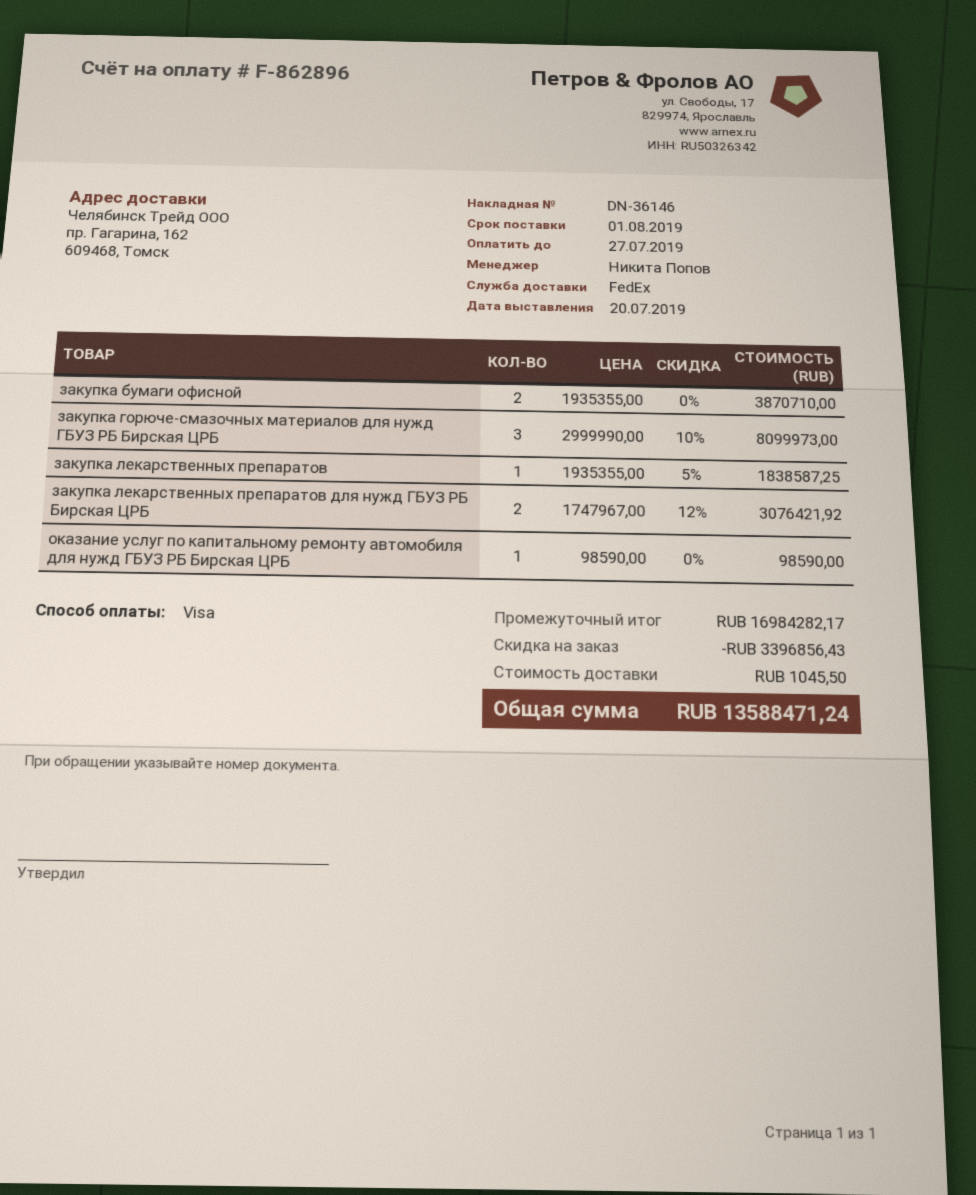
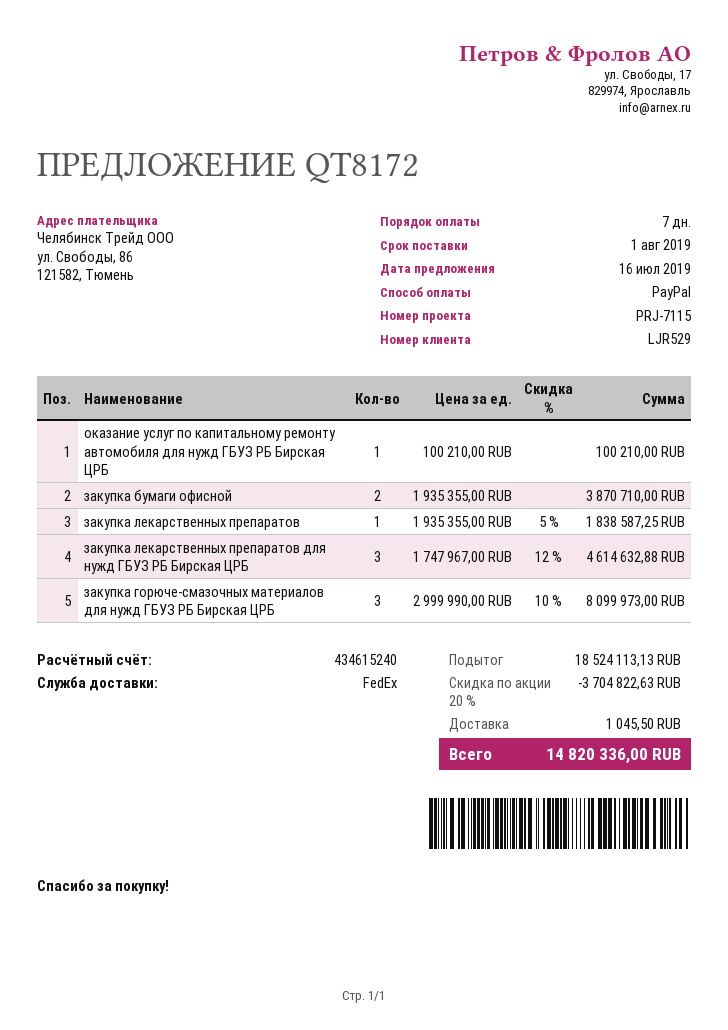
payment method: Visa -> PayPal
закупка лекарственных препаратов для нужд ГБУЗ РБ Бирская ЦРБ: 2 x 1747967.00 - 12% = 3076421.92 -> 3 x 1747967.00 - 12% = 4614632.88
оказание услуг по капитальному ремонту автомобиля для нужд ГБУЗ РБ Бирская ЦРБ: 1 x 98590.00 = 98590.00 -> 1 x 100210.00 = 100210.00
subtotal: 16984282.17 -> 18524113.13
discount: 3396856.43 -> 3704822.63
total: 13588471.24 -> 14820336.00

